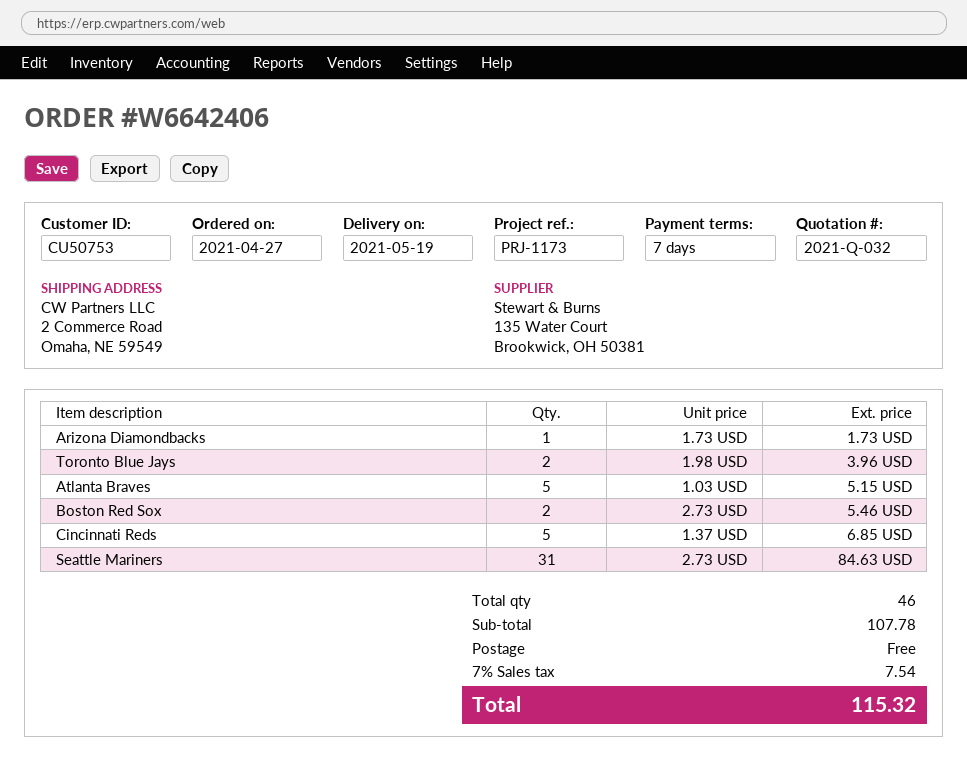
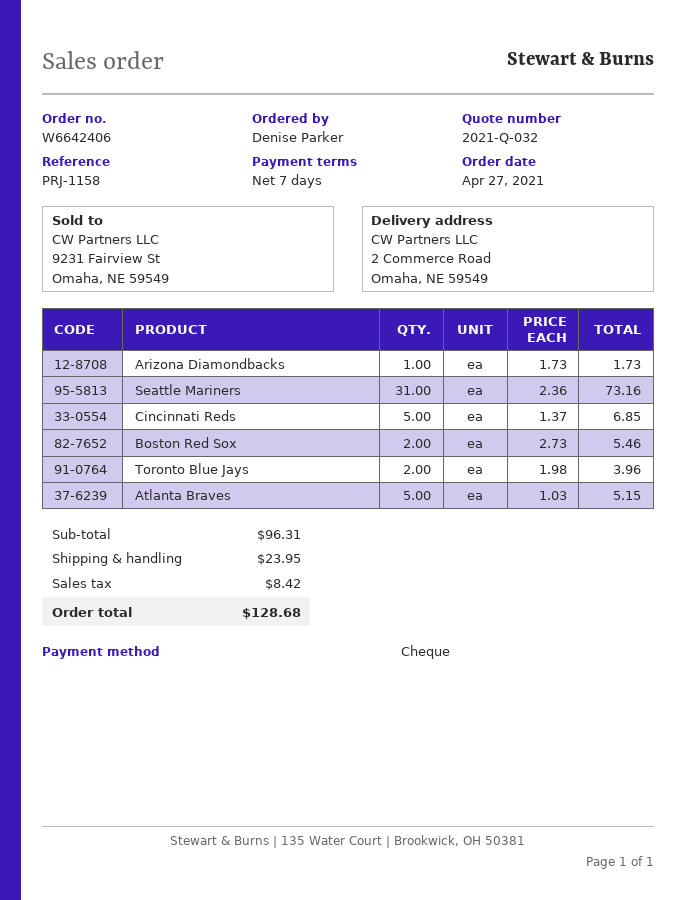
reference: PRJ-1173 -> PRJ-1158
Seattle Mariners: 31 x 2.73 = 84.63 -> 31 x 2.36 = 73.16
subtotal: 107.78 -> 96.31
shipping: 0.00 -> 23.95
tax: 7.54 -> 8.42
total: 115.32 -> 128.68

